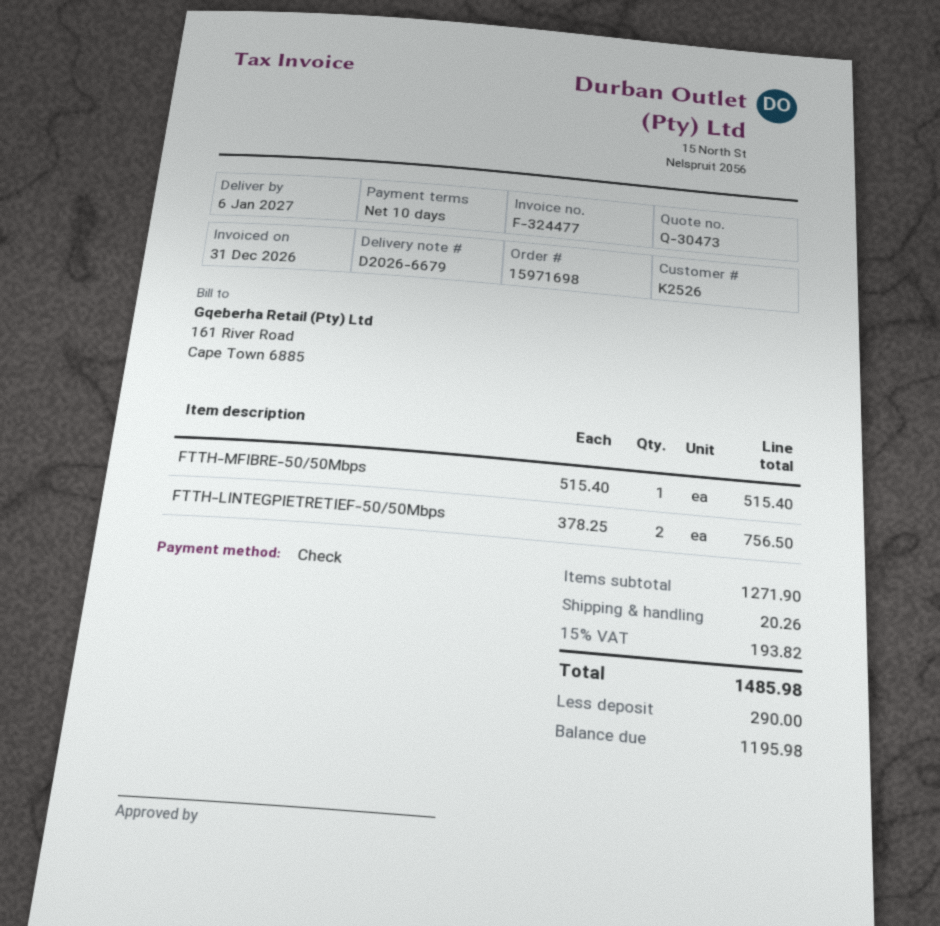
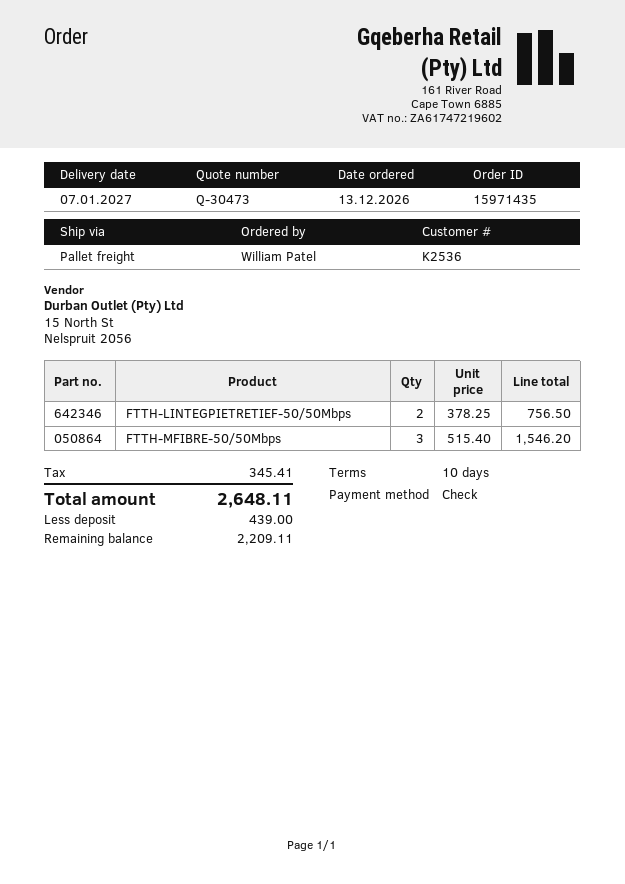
order number: 15971698 -> 15971435
delivery date: 2027-01-06 -> 2027-01-07
customer number: K2526 -> K2536
FTTH-MFIBRE-50/50Mbps: 1 x 515.40 = 515.40 -> 3 x 515.40 = 1546.20
shipping: 20.26 -> none
tax: 193.82 -> 345.41
total: 1485.98 -> 2648.11
deposit: 290.00 -> 439.00
balance: 1195.98 -> 2209.11

